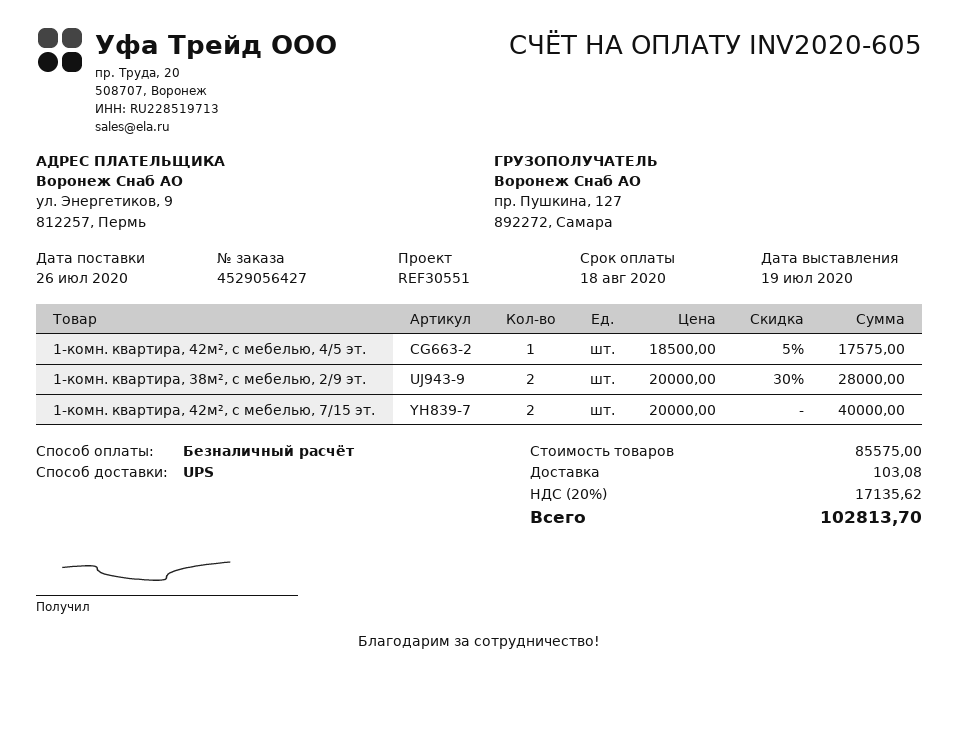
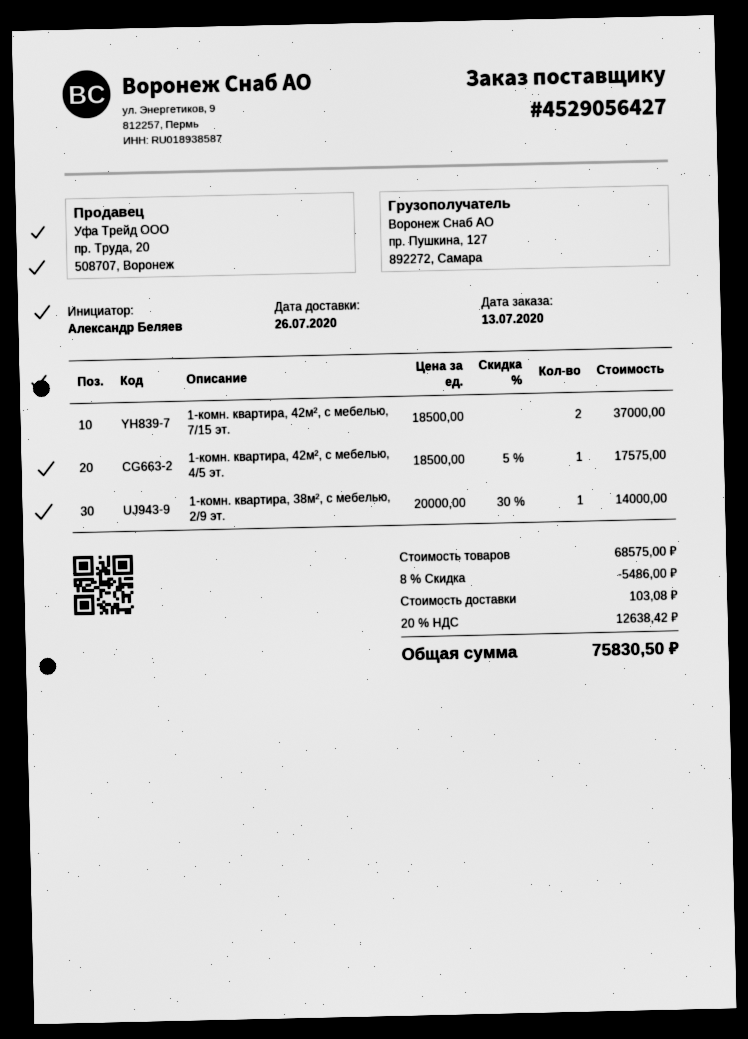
1-комн. квартира, 38м², с мебелью, 2/9 эт.: 2 x 20000.00 - 30% = 28000.00 -> 1 x 20000.00 - 30% = 14000.00
1-комн. квартира, 42м², с мебелью, 7/15 эт.: 2 x 20000.00 = 40000.00 -> 2 x 18500.00 = 37000.00
subtotal: 85575.00 -> 68575.00
discount: none -> 8% = 5486.00
tax: 20% = 17135.62 -> 20% = 12638.42
total: 102813.70 -> 75830.50

